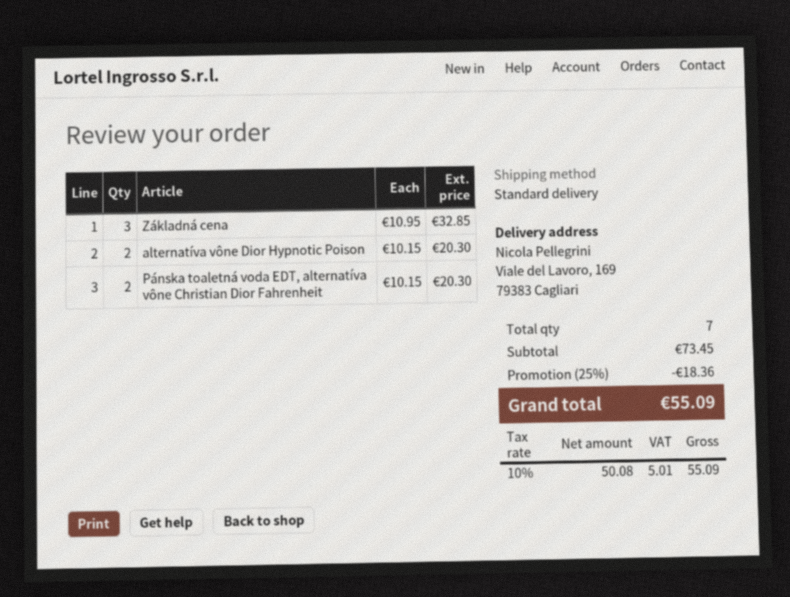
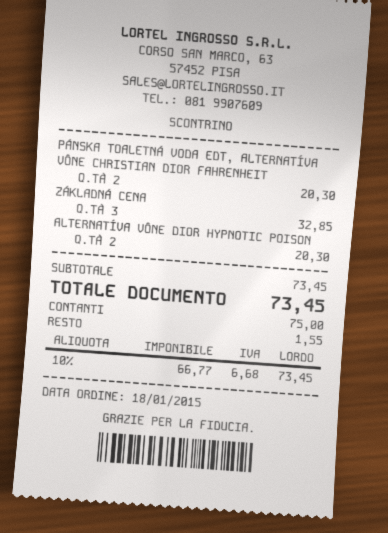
discount: 25% = 18.36 -> none
net: 50.08 -> 66.77
tax: 10% = 5.01 -> 10% = 6.68
total: 55.09 -> 73.45

